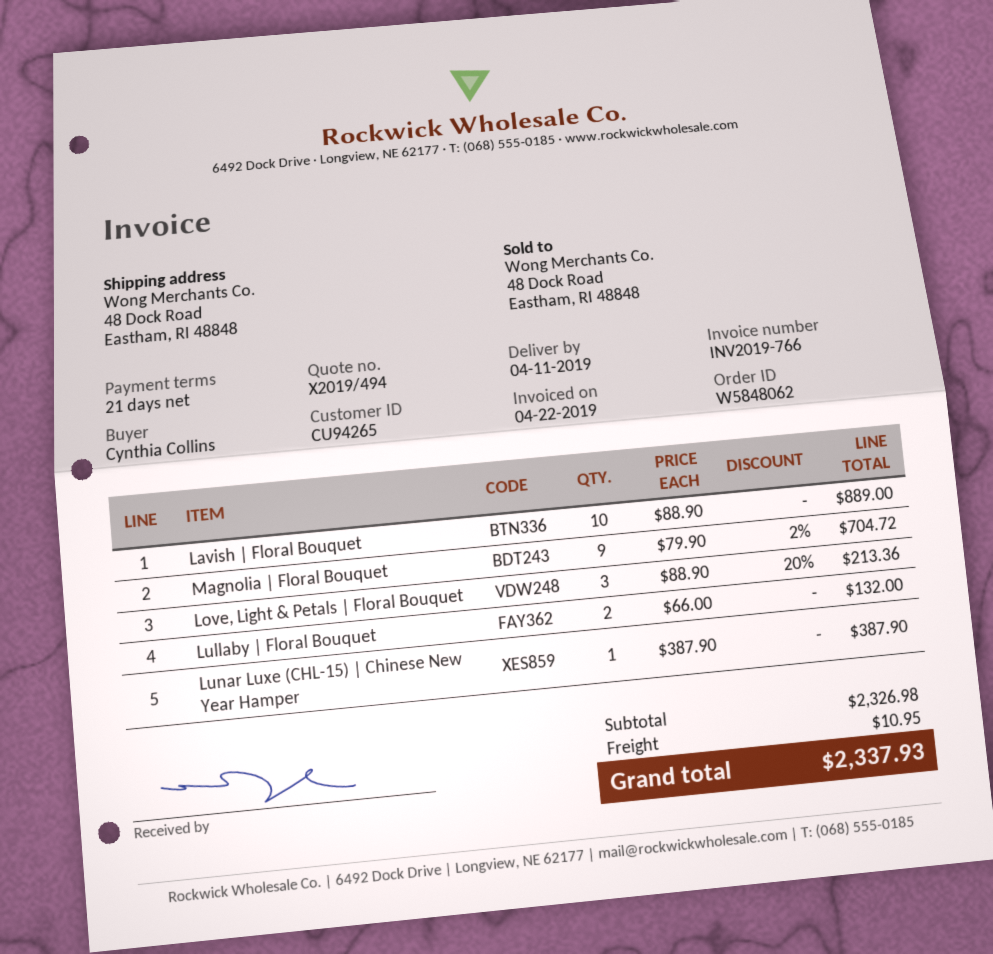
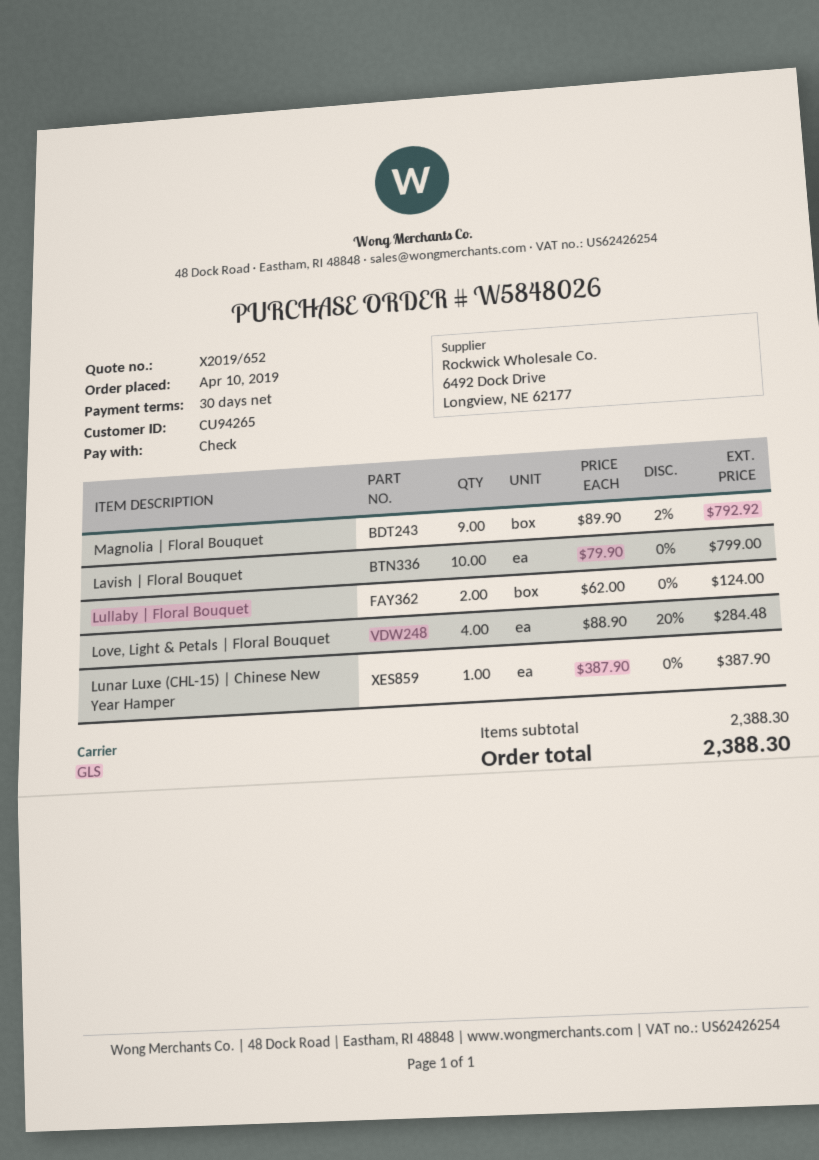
quote number: X2019/494 -> X2019/652
order number: W5848062 -> W5848026
payment terms: 21 days -> 30 days
Lavish | Floral Bouquet: 10 x 88.90 = 889.00 -> 10 x 79.90 = 799.00
Magnolia | Floral Bouquet: 9 x 79.90 - 2% = 704.72 -> 9 x 89.90 - 2% = 792.92
Love, Light & Petals | Floral Bouquet: 3 x 88.90 - 20% = 213.36 -> 4 x 88.90 - 20% = 284.48
Lullaby | Floral Bouquet: 2 x 66.00 = 132.00 -> 2 x 62.00 = 124.00
subtotal: 2326.98 -> 2388.30
shipping: 10.95 -> none
total: 2337.93 -> 2388.30

